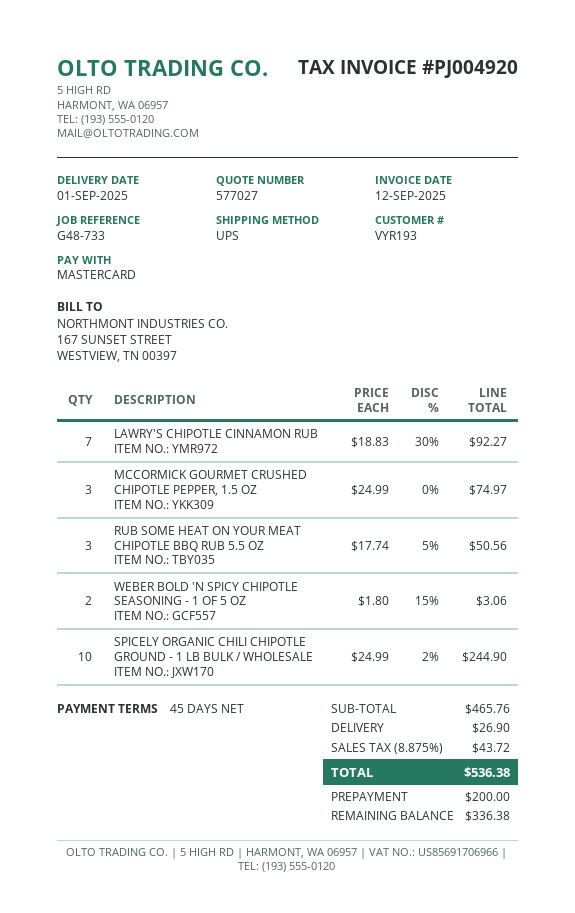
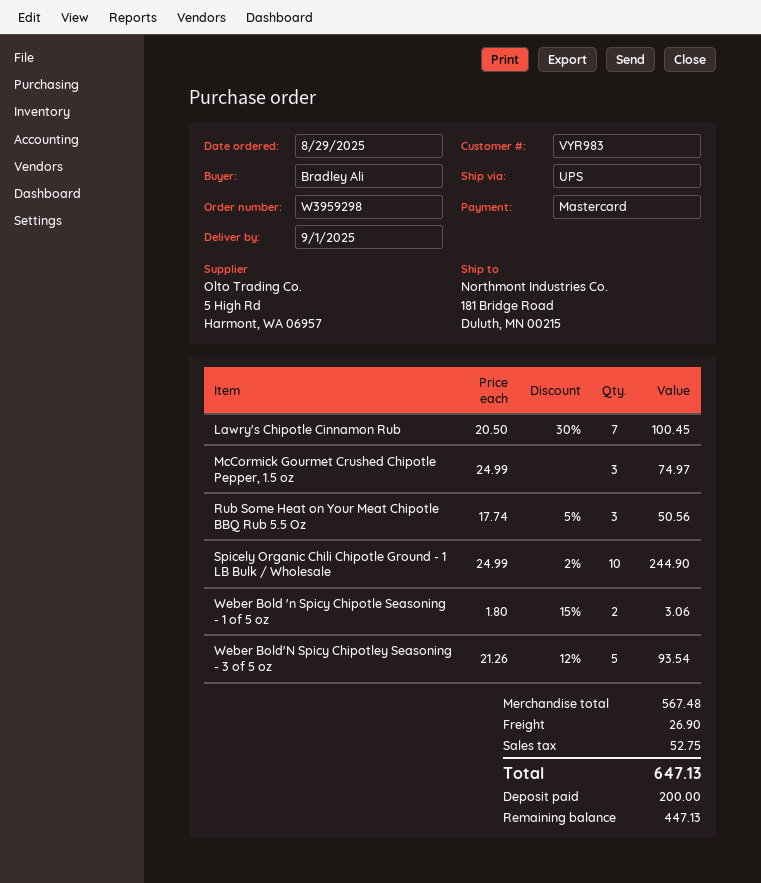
customer number: VYR193 -> VYR983
LAWRY'S CHIPOTLE CINNAMON RUB: 7 x 18.83 - 30% = 92.27 -> 7 x 20.50 - 30% = 100.45
Weber Bold'N Spicy Chipotley Seasoning - 3 of 5 oz: none -> 5 x 21.26 - 12% = 93.54
subtotal: 465.76 -> 567.48
tax: 43.72 -> 52.75
total: 536.38 -> 647.13
balance: 336.38 -> 447.13

